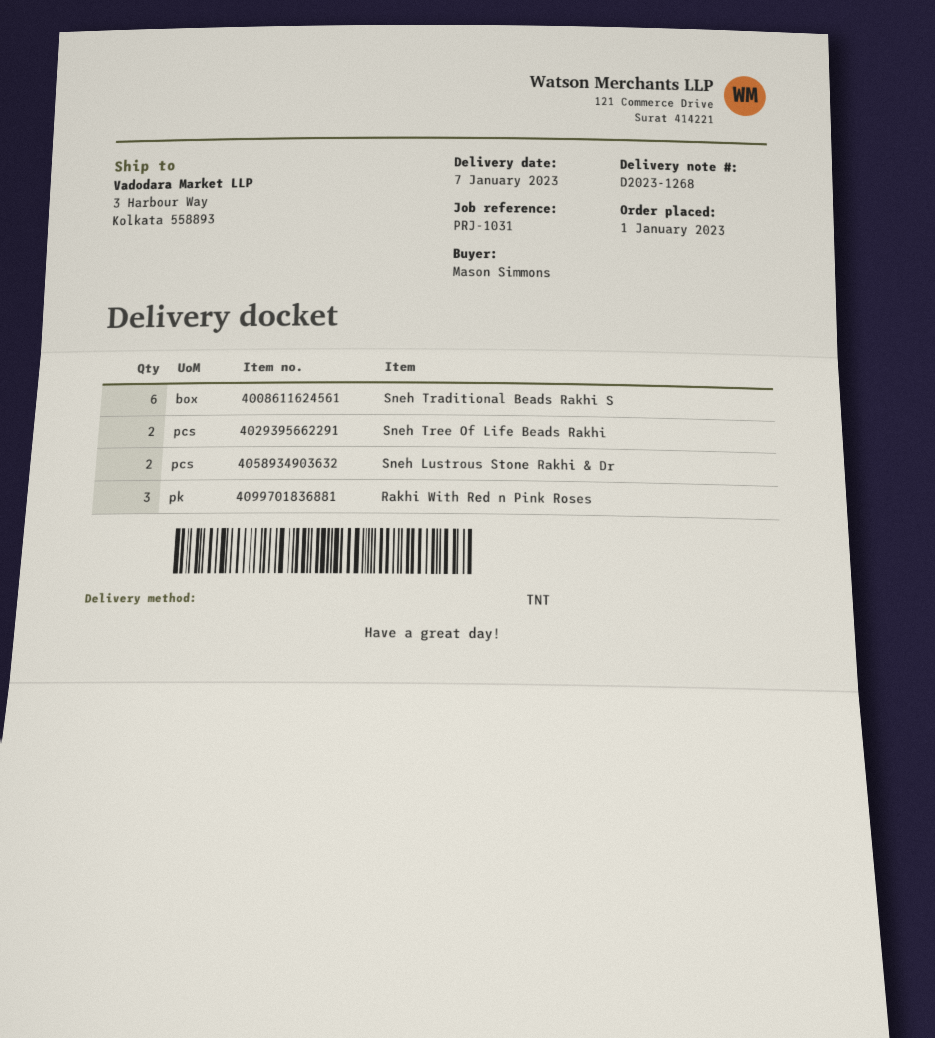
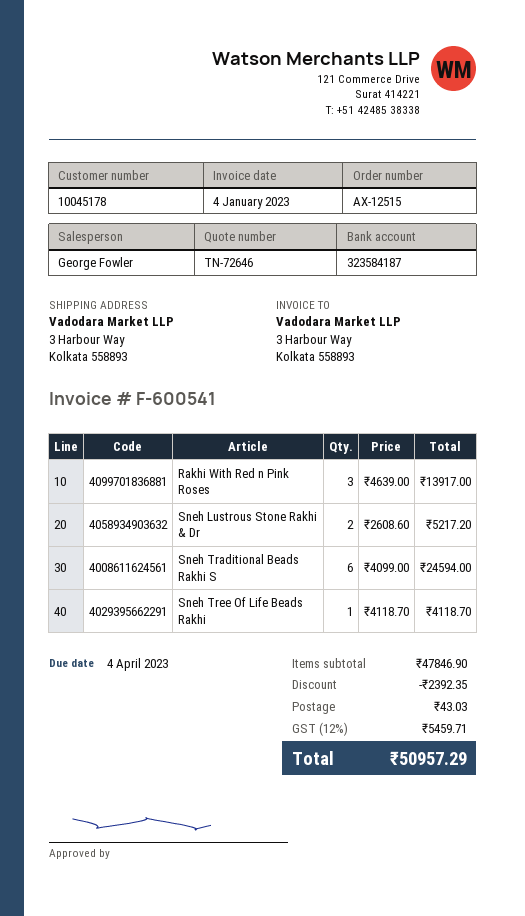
Sneh Tree Of Life Beads Rakhi: 2 -> 1

